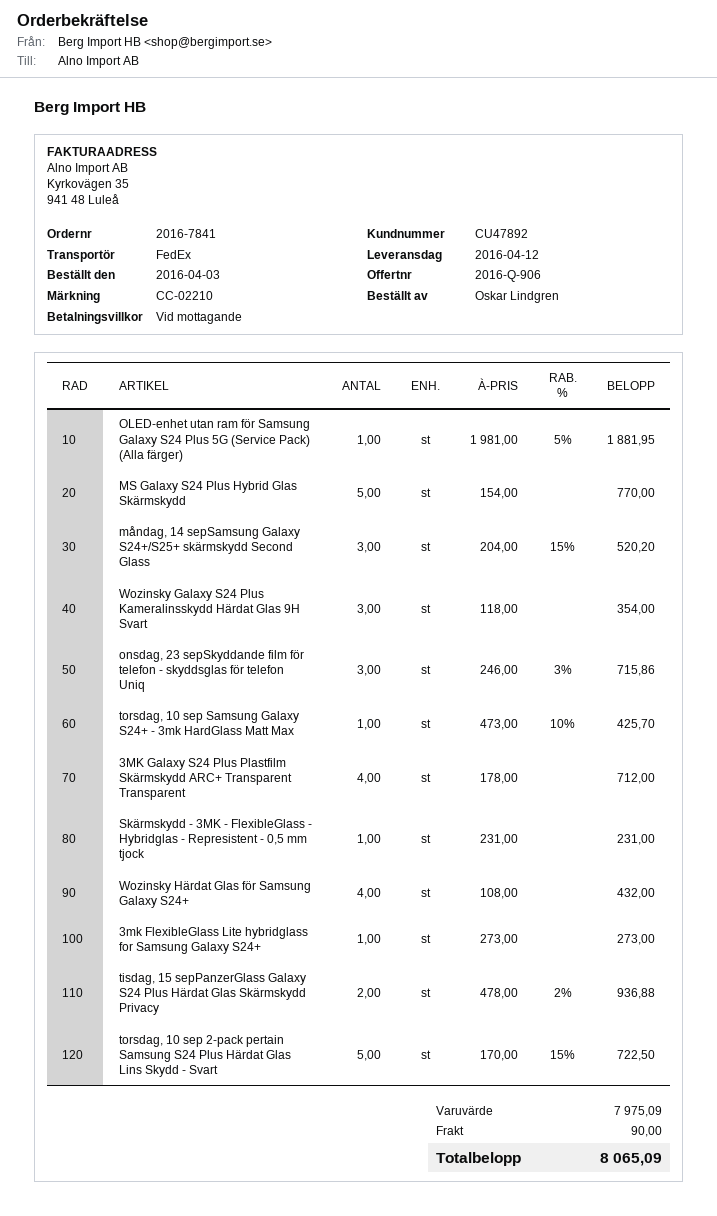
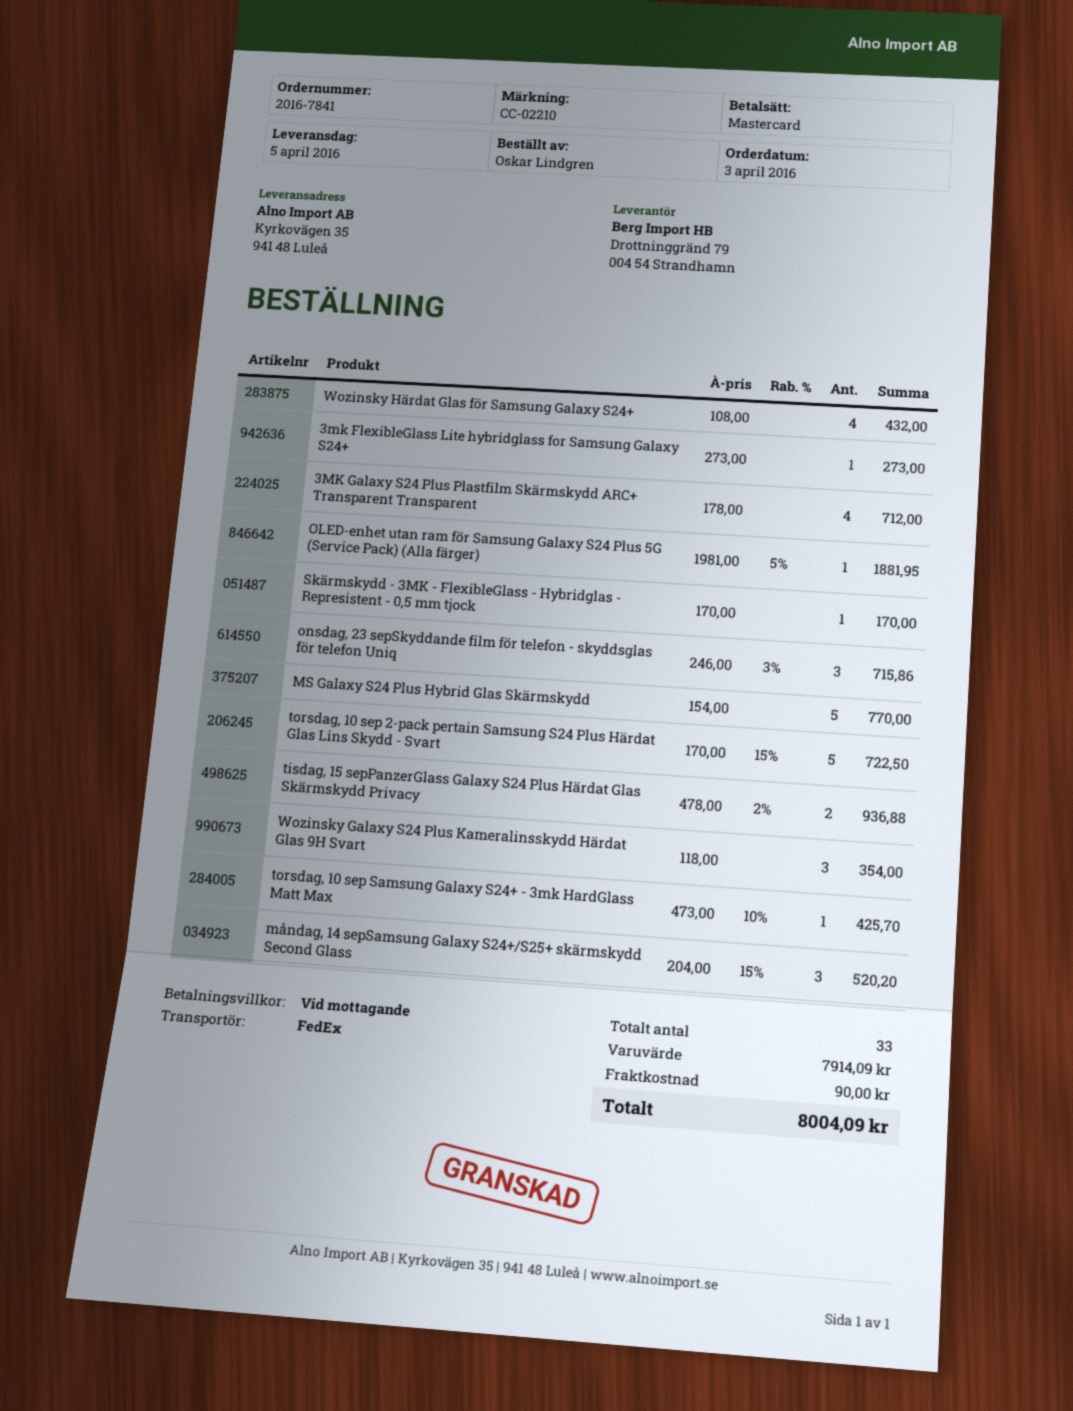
delivery date: 2016-04-12 -> 2016-04-05
Skärmskydd - 3MK - FlexibleGlass - Hybridglas - Represistent - 0,5 mm tjock: 1 x 231.00 = 231.00 -> 1 x 170.00 = 170.00
subtotal: 7975.09 -> 7914.09
total: 8065.09 -> 8004.09

